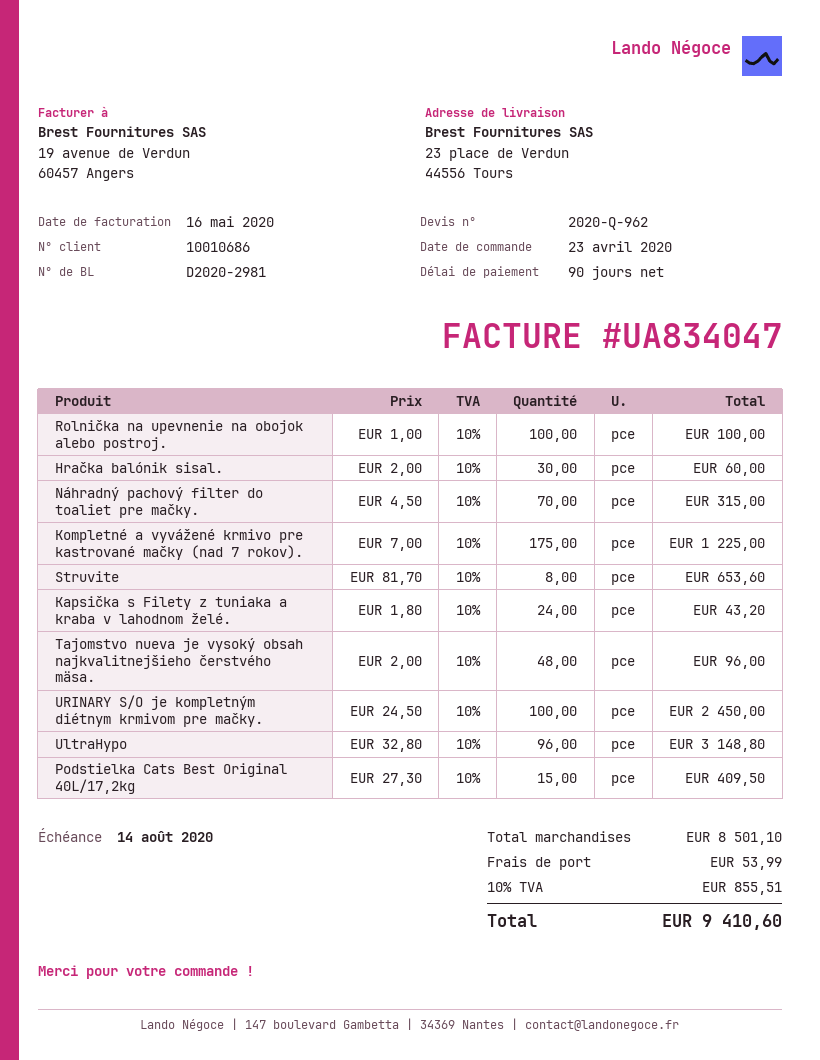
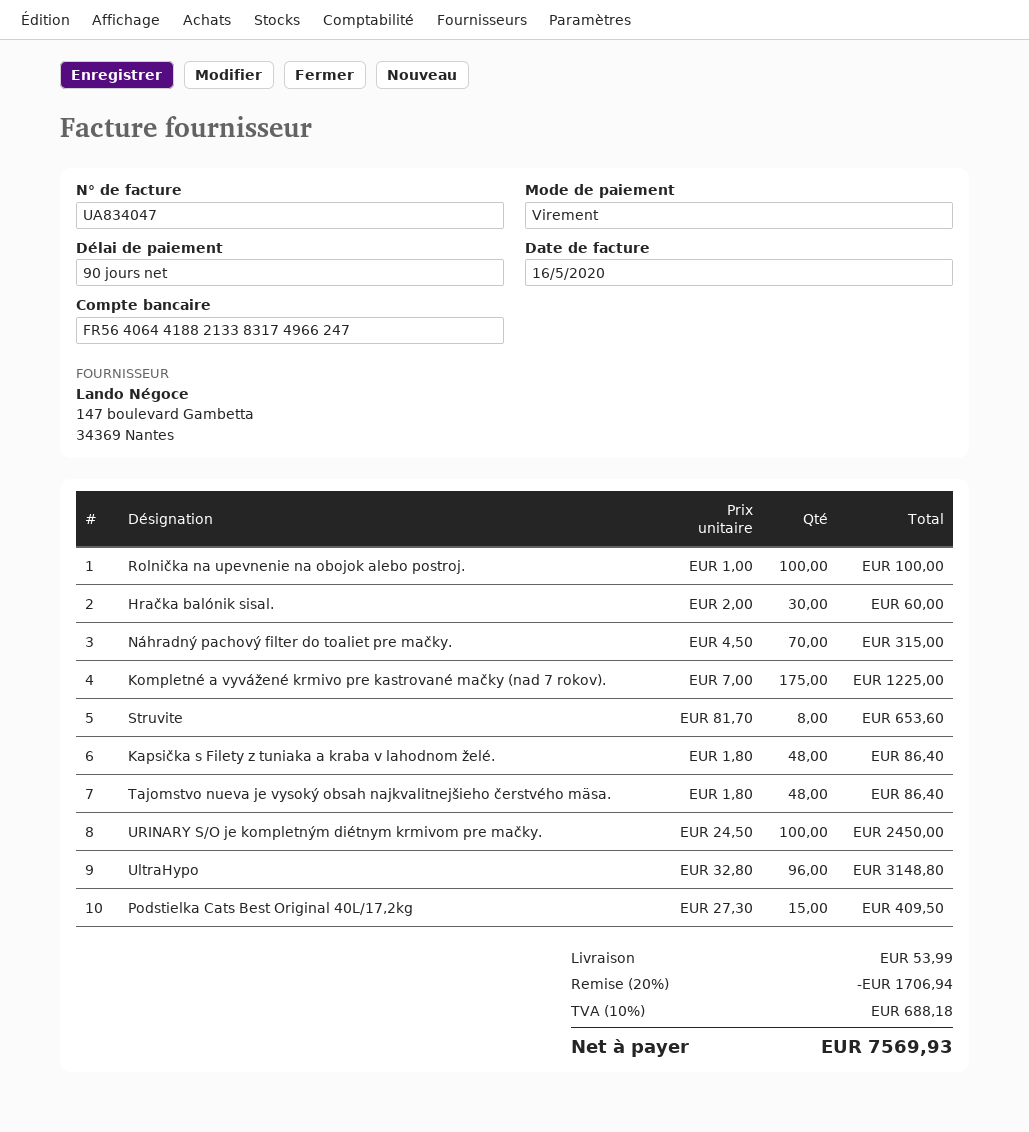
Kapsička s Filety z tuniaka a kraba v lahodnom želé.: 24 x 1.80 = 43.20 -> 48 x 1.80 = 86.40
Tajomstvo nueva je vysoký obsah najkvalitnejšieho čerstvého mäsa.: 48 x 2.00 = 96.00 -> 48 x 1.80 = 86.40
discount: none -> 20% = 1706.94
tax: 10% = 855.51 -> 10% = 688.18
total: 9410.60 -> 7569.93

